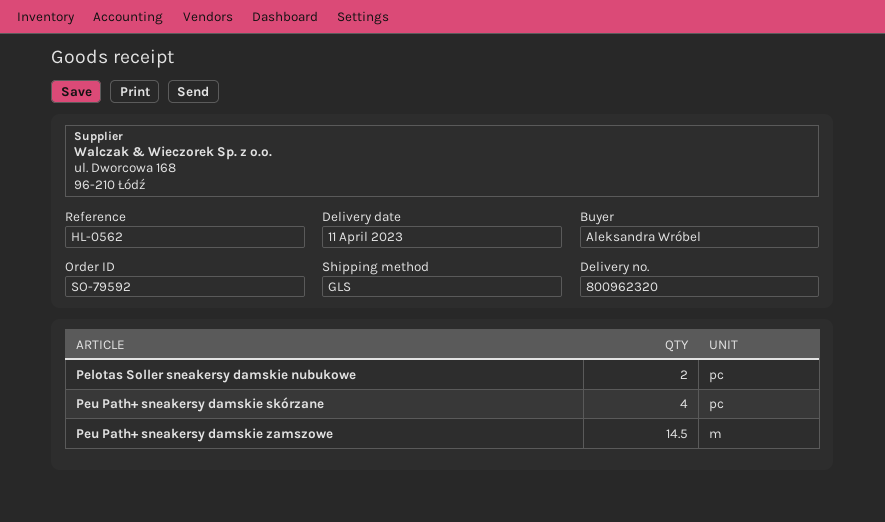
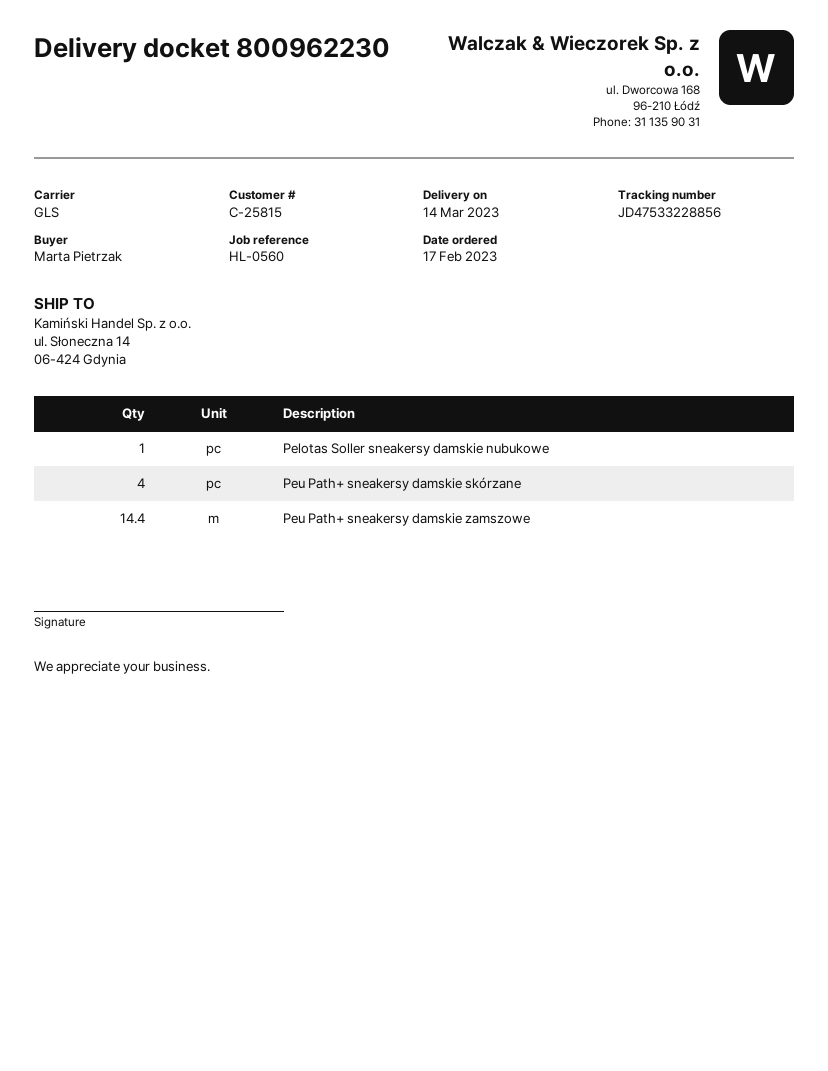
delivery note number: 800962320 -> 800962230
delivery date: 2023-04-11 -> 2023-03-14
reference: HL-0562 -> HL-0560
ordered by: Aleksandra Wróbel -> Marta Pietrzak
Pelotas Soller sneakersy damskie nubukowe: 2 -> 1
Peu Path+ sneakersy damskie zamszowe: 14.5 -> 14.4

